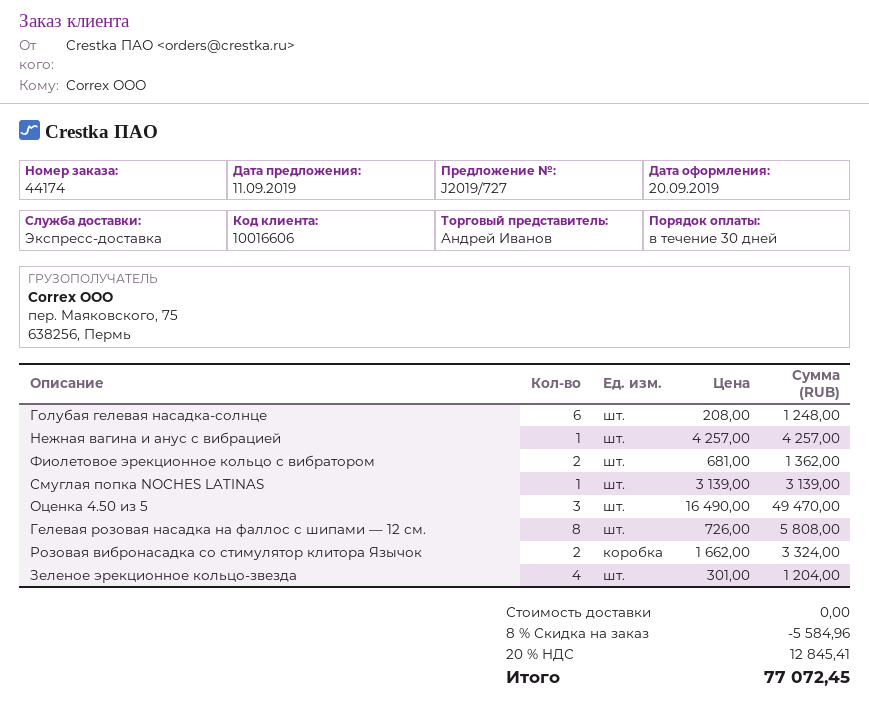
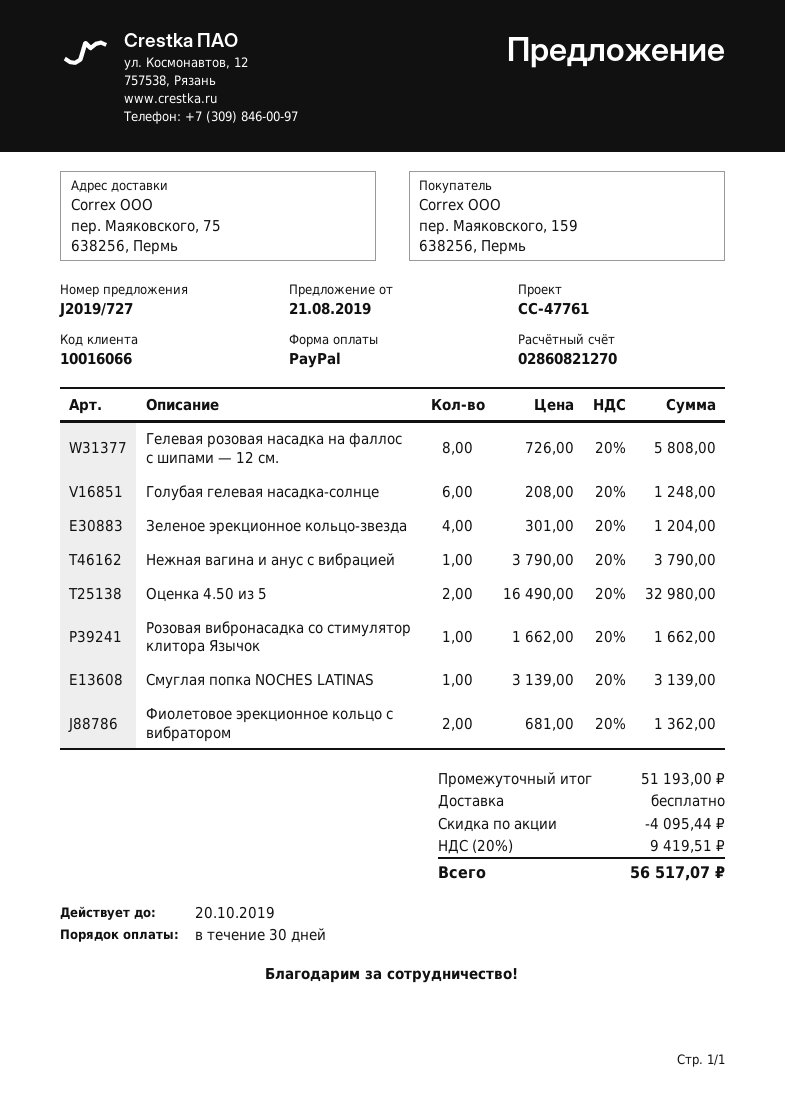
quote date: 2019-09-11 -> 2019-08-21
customer number: 10016606 -> 10016066
Нежная вагина и анус с вибрацией: 1 x 4257.00 = 4257.00 -> 1 x 3790.00 = 3790.00
Оценка 4.50 из 5: 3 x 16490.00 = 49470.00 -> 2 x 16490.00 = 32980.00
Розовая вибронасадка со стимулятор клитора Язычок: 2 x 1662.00 = 3324.00 -> 1 x 1662.00 = 1662.00
discount: 5584.96 -> 4095.44
tax: 20% = 12845.41 -> 20% = 9419.51
total: 77072.45 -> 56517.07

